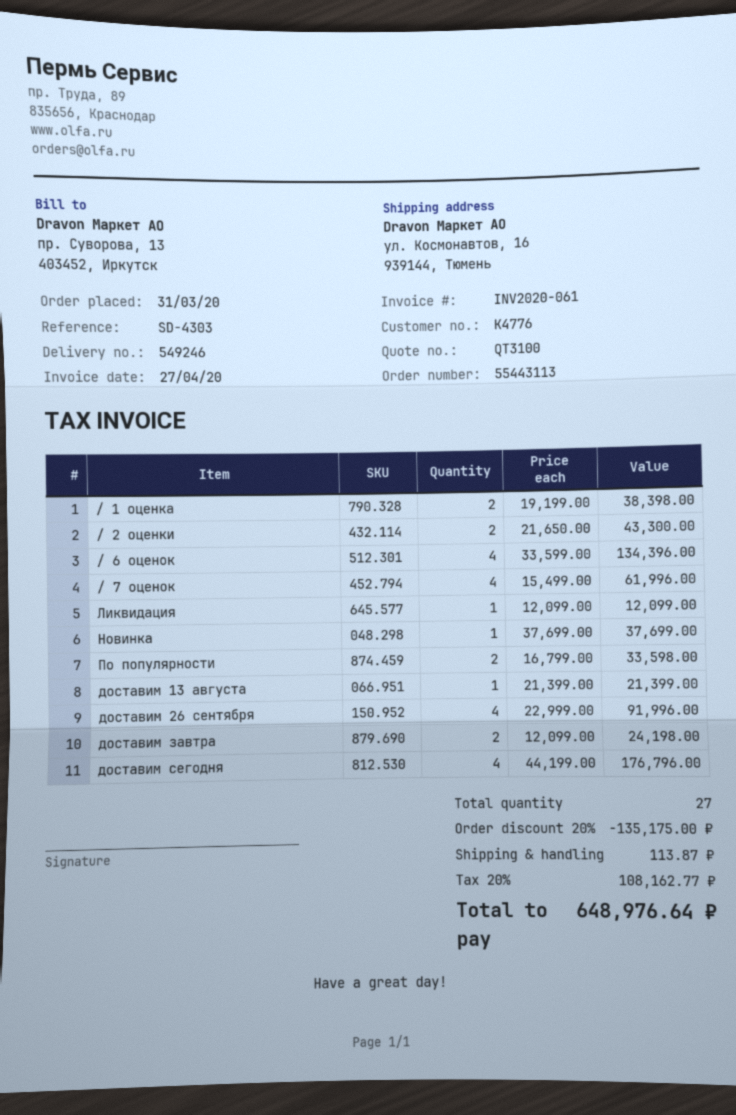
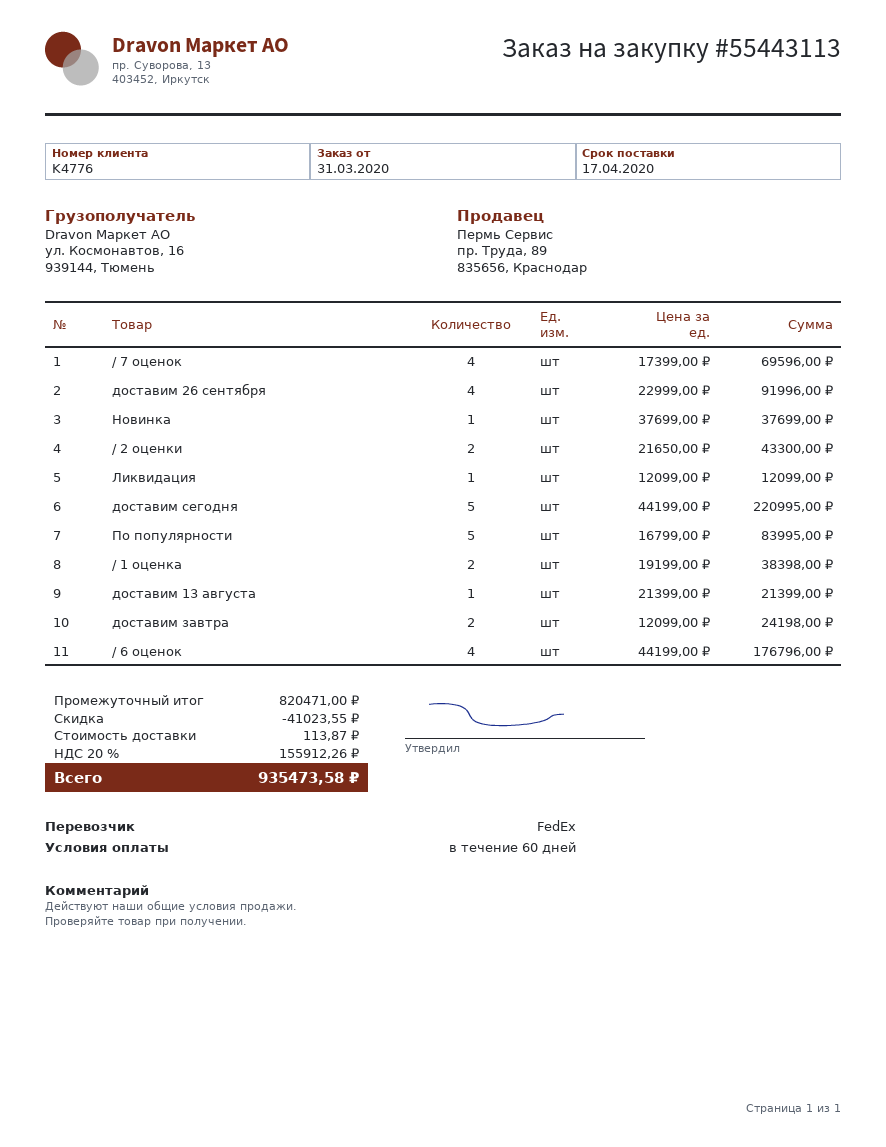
/ 6 оценок: 4 x 33599.00 = 134396.00 -> 4 x 44199.00 = 176796.00
/ 7 оценок: 4 x 15499.00 = 61996.00 -> 4 x 17399.00 = 69596.00
По популярности: 2 x 16799.00 = 33598.00 -> 5 x 16799.00 = 83995.00
доставим сегодня: 4 x 44199.00 = 176796.00 -> 5 x 44199.00 = 220995.00
discount: 135175.00 -> 41023.55
tax: 20% = 108162.77 -> 20% = 155912.26
total: 648976.64 -> 935473.58

